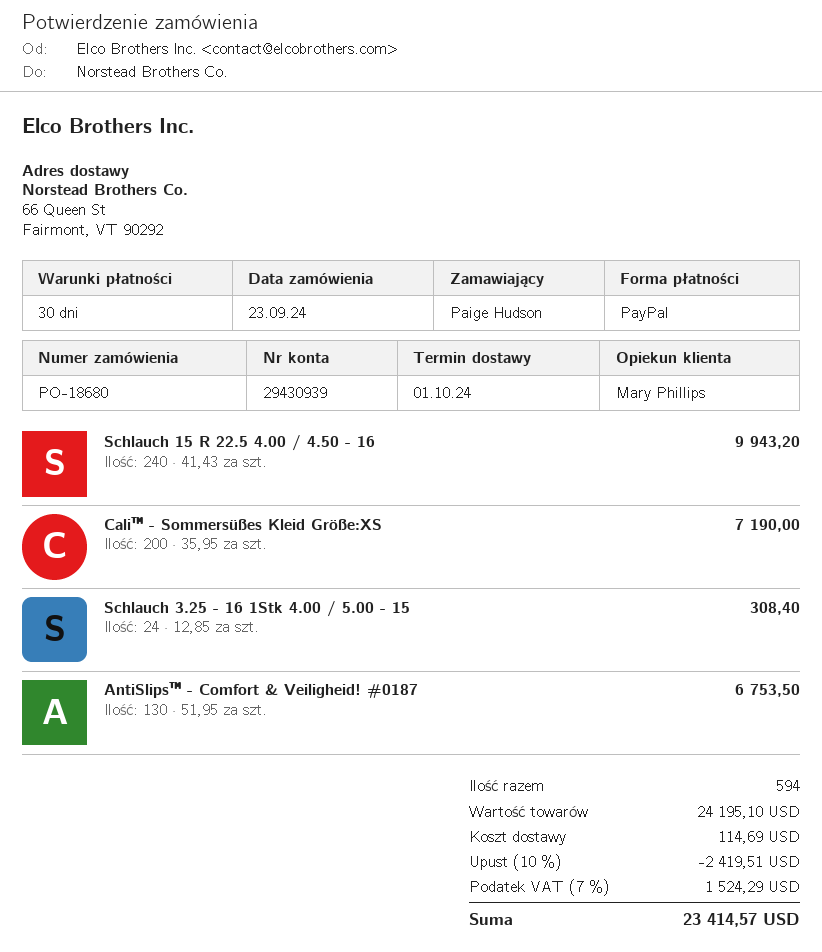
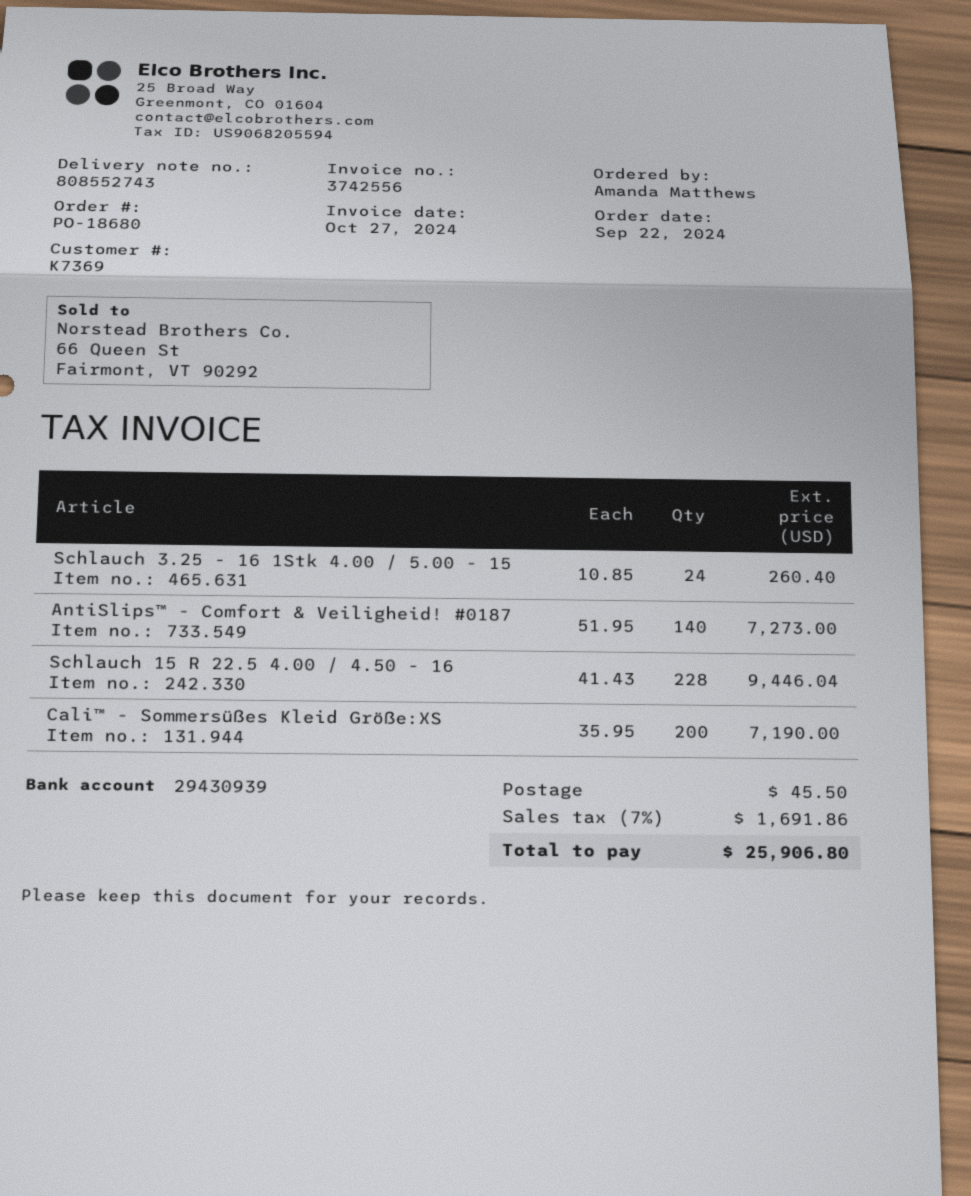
order date: 2024-09-23 -> 2024-09-22
ordered by: Paige Hudson -> Amanda Matthews
Schlauch 15 R 22.5 4.00 / 4.50 - 16: 240 x 41.43 = 9943.20 -> 228 x 41.43 = 9446.04
Schlauch 3.25 - 16 1Stk 4.00 / 5.00 - 15: 24 x 12.85 = 308.40 -> 24 x 10.85 = 260.40
AntiSlips™ - Comfort & Veiligheid! #0187: 130 x 51.95 = 6753.50 -> 140 x 51.95 = 7273.00
discount: 10% = 2419.51 -> none
shipping: 114.69 -> 45.50
tax: 7% = 1524.29 -> 7% = 1691.86
total: 23414.57 -> 25906.80

